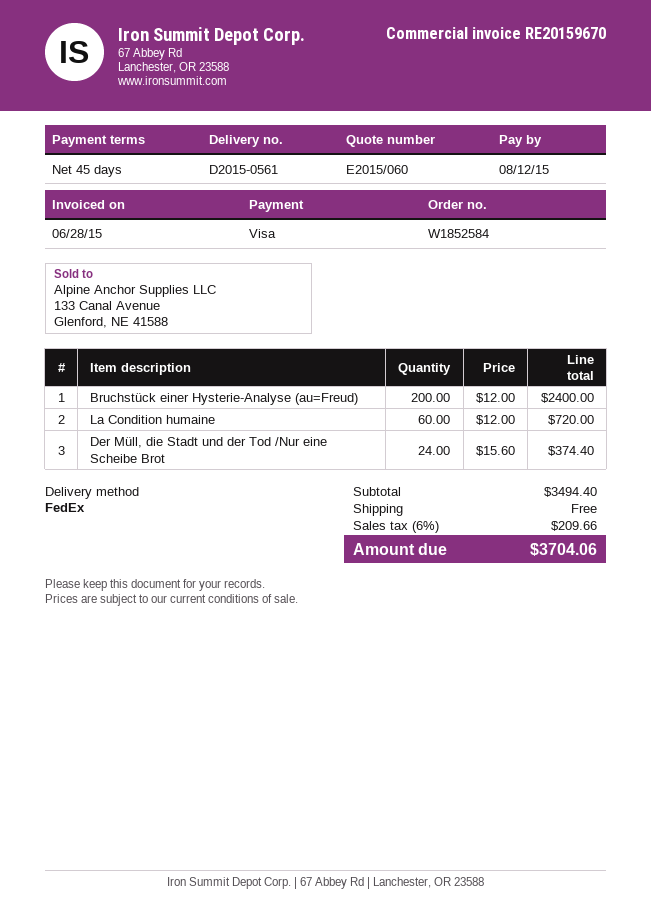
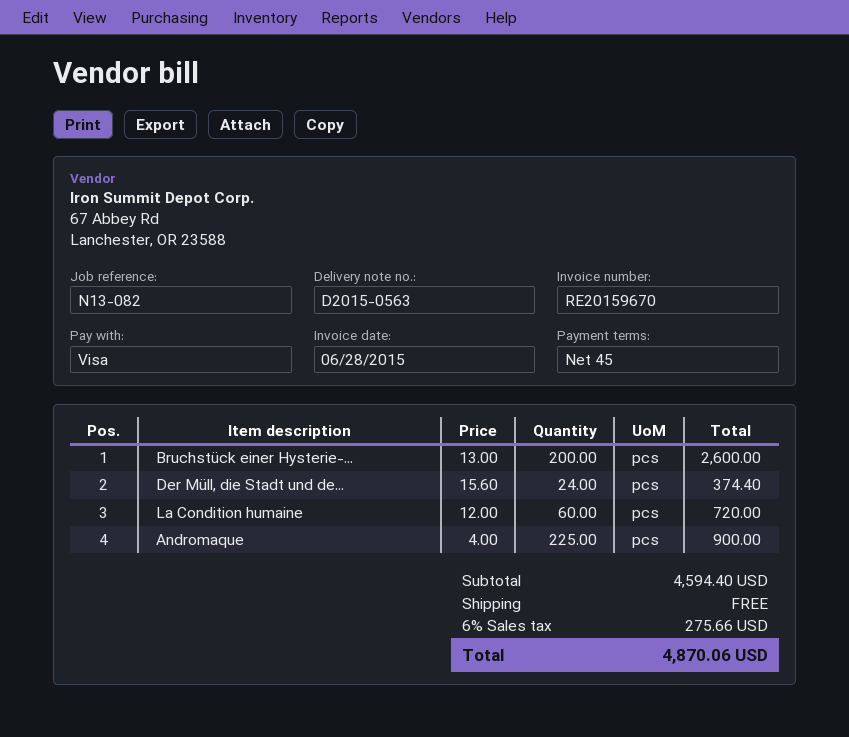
delivery note number: D2015-0561 -> D2015-0563
Bruchstück einer Hysterie-Analyse (au=Freud): 200 x 12.00 = 2400.00 -> 200 x 13.00 = 2600.00
Andromaque: none -> 225 x 4.00 = 900.00
subtotal: 3494.40 -> 4594.40
tax: 6% = 209.66 -> 6% = 275.66
total: 3704.06 -> 4870.06

